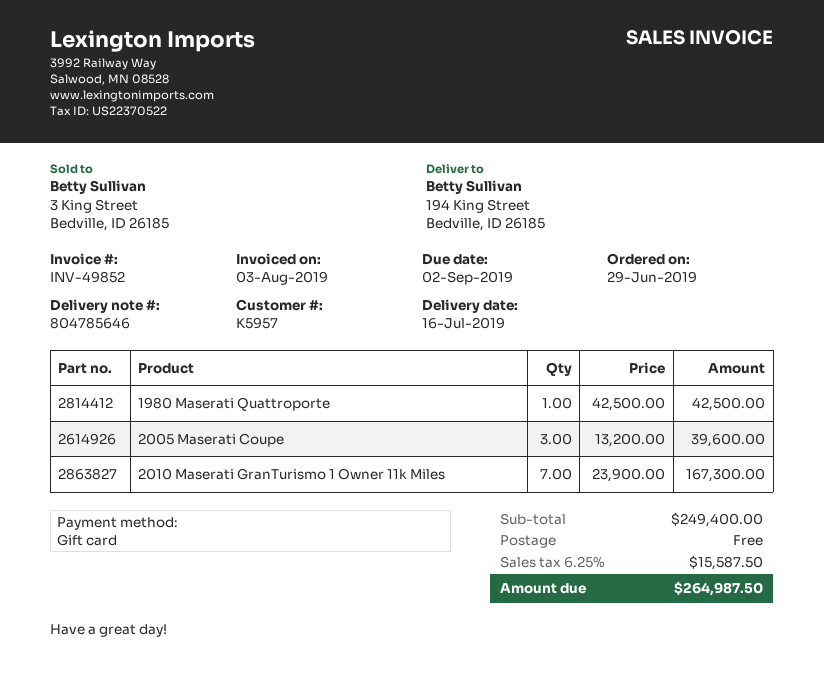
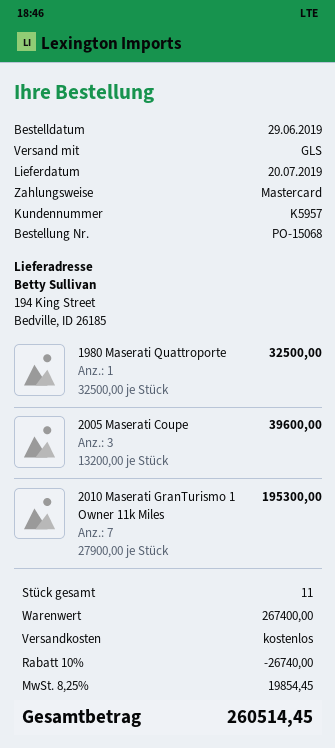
delivery date: 2019-07-16 -> 2019-07-20
payment method: gift card -> Mastercard
1980 Maserati Quattroporte: 1 x 42500.00 = 42500.00 -> 1 x 32500.00 = 32500.00
2010 Maserati GranTurismo 1 Owner 11k Miles: 7 x 23900.00 = 167300.00 -> 7 x 27900.00 = 195300.00
subtotal: 249400.00 -> 267400.00
discount: none -> 10% = 26740.00
tax: 6.25% = 15587.50 -> 8.25% = 19854.45
total: 264987.50 -> 260514.45

